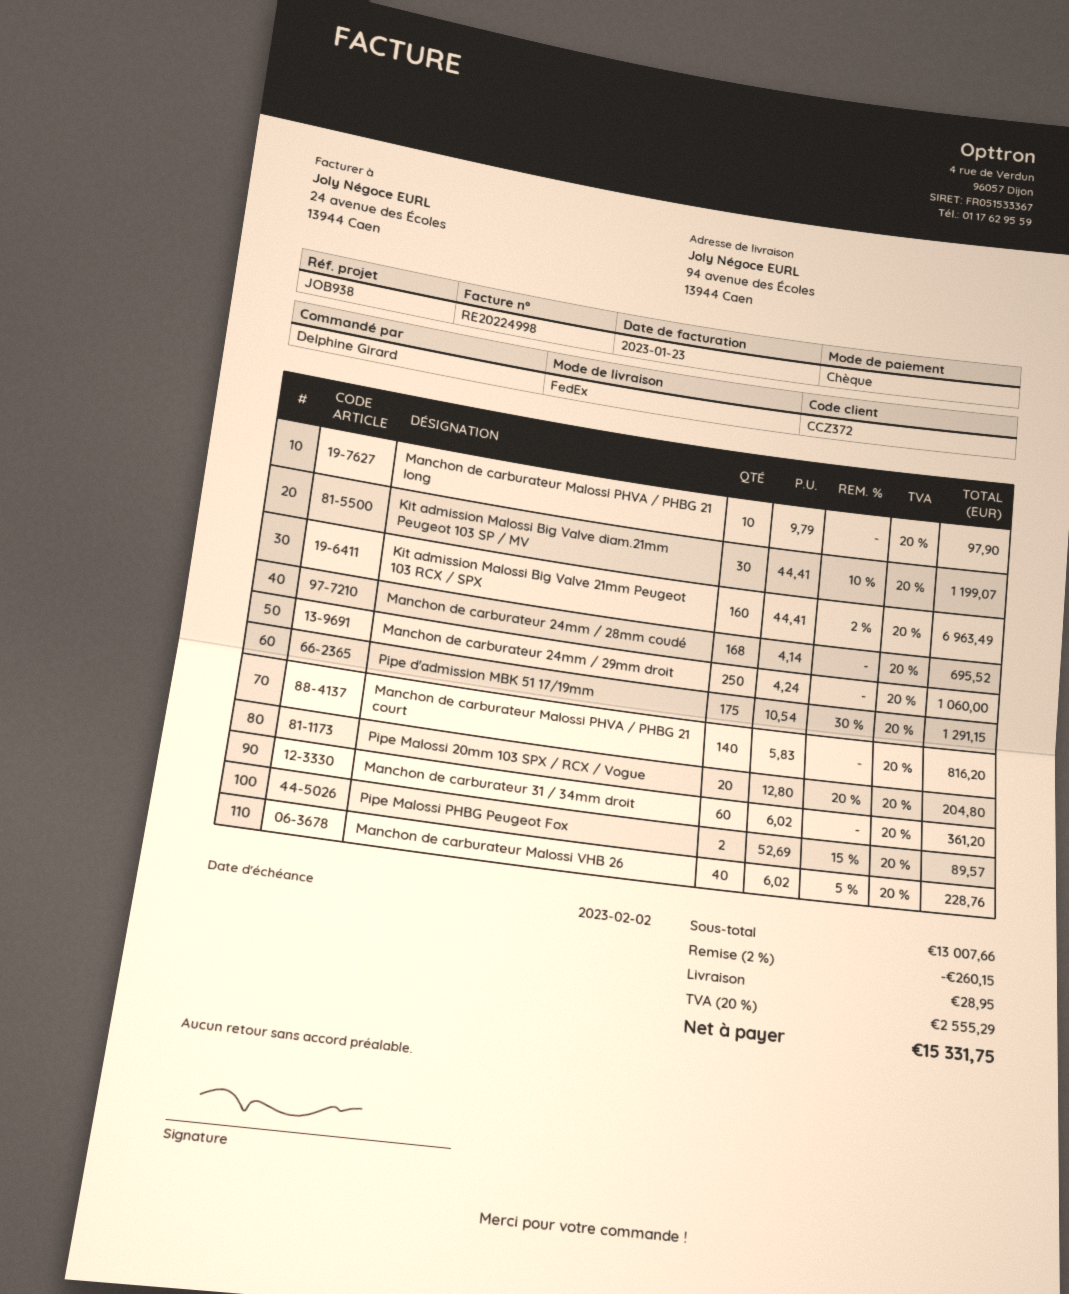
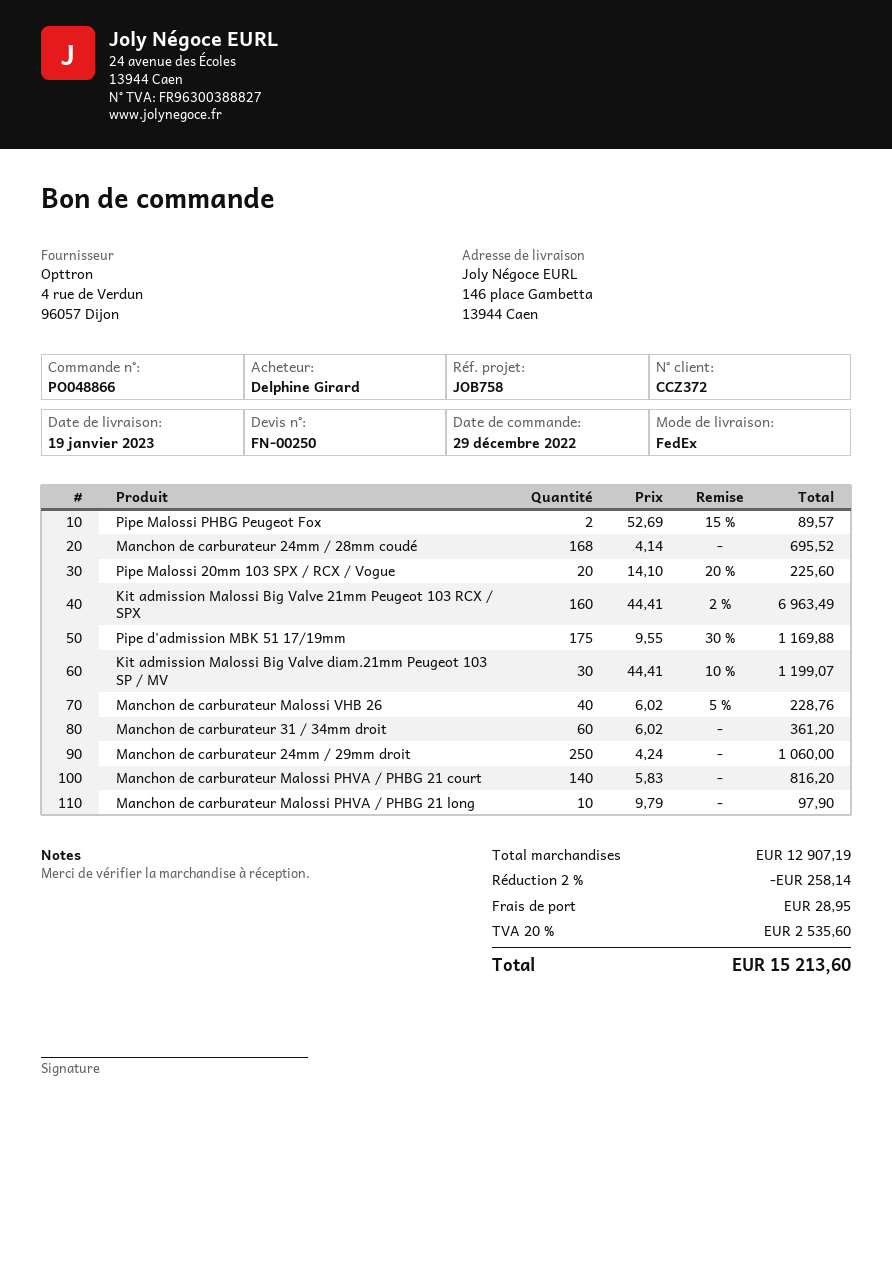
reference: JOB938 -> JOB758
ship to: 94 avenue des Écoles, 13944 Caen -> 146 place Gambetta, 13944 Caen
Pipe d'admission MBK 51 17/19mm: 175 x 10.54 - 30% = 1291.15 -> 175 x 9.55 - 30% = 1169.88
Pipe Malossi 20mm 103 SPX / RCX / Vogue: 20 x 12.80 - 20% = 204.80 -> 20 x 14.10 - 20% = 225.60
subtotal: 13007.66 -> 12907.19
discount: 2% = 260.15 -> 2% = 258.14
tax: 20% = 2555.29 -> 20% = 2535.60
total: 15331.75 -> 15213.60

